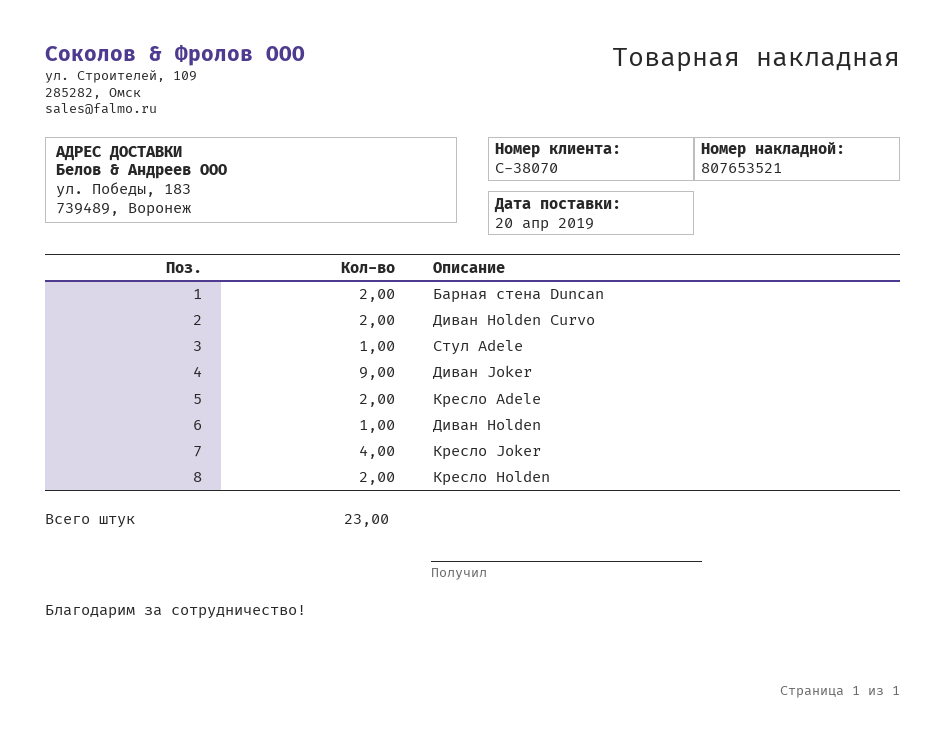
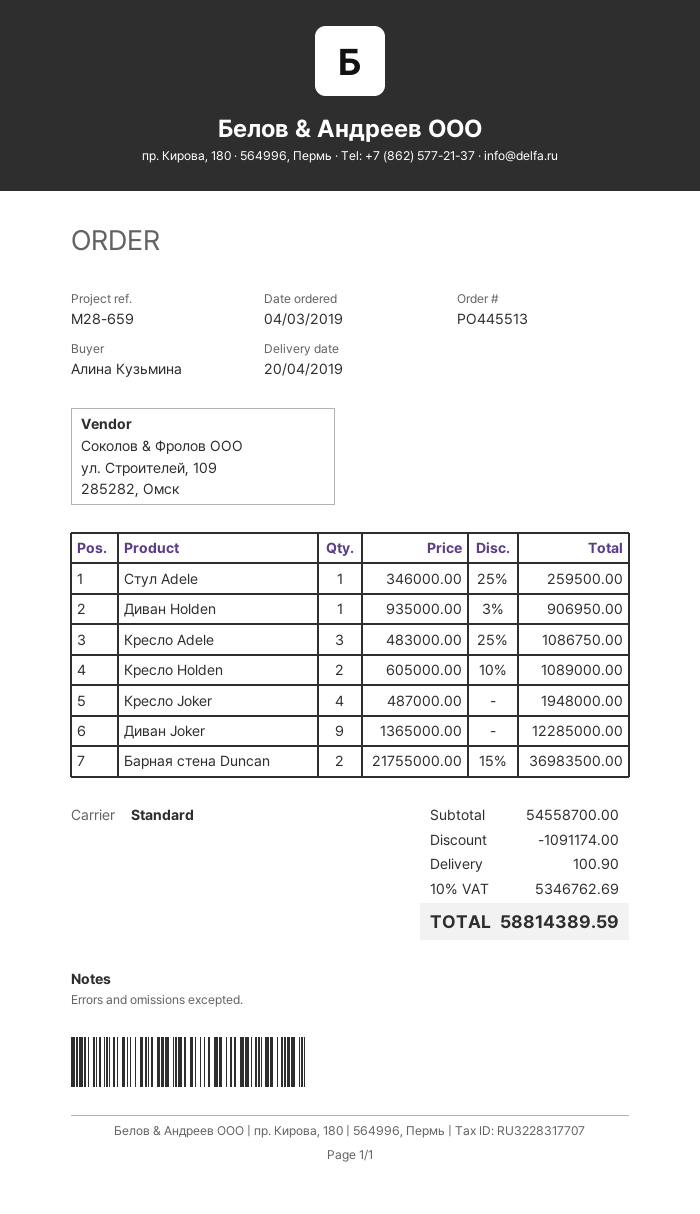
Диван Holden Curvo: 2 -> none
Кресло Adele: 2 -> 3

